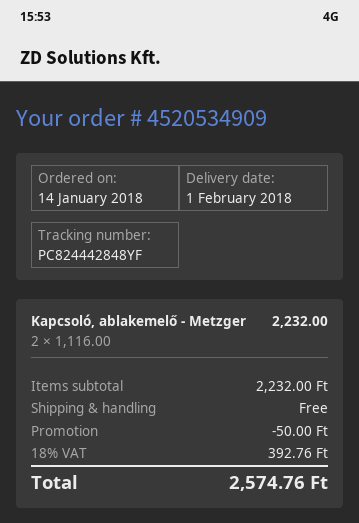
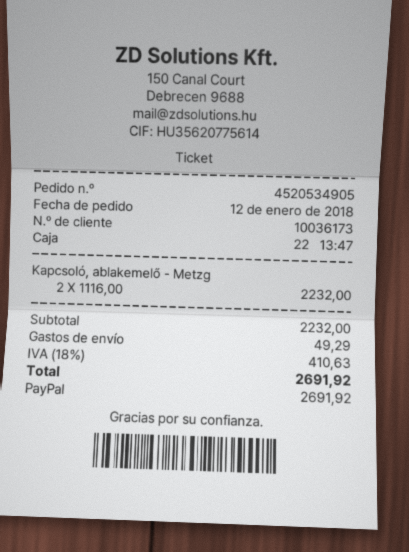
order number: 4520534909 -> 4520534905
order date: 2018-01-14 -> 2018-01-12
discount: 50.00 -> none
shipping: 0.00 -> 49.29
tax: 18% = 392.76 -> 18% = 410.63
total: 2574.76 -> 2691.92

